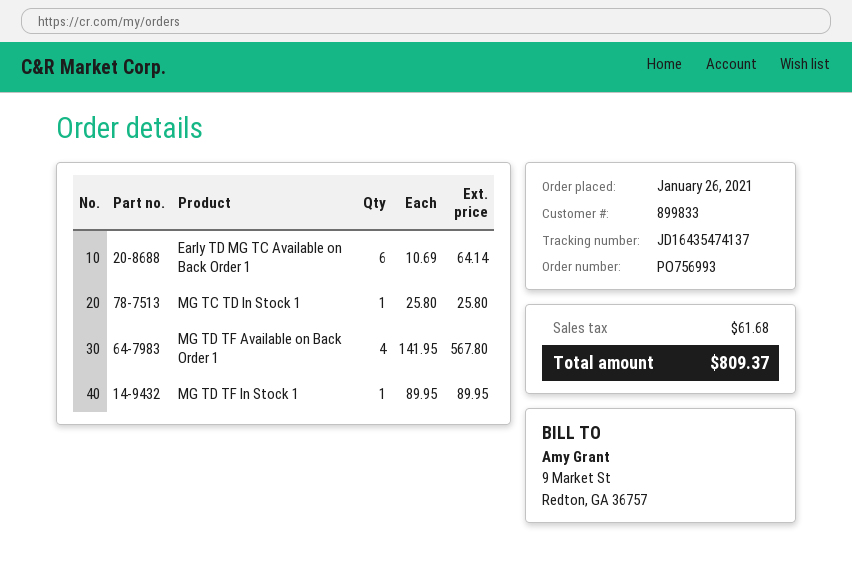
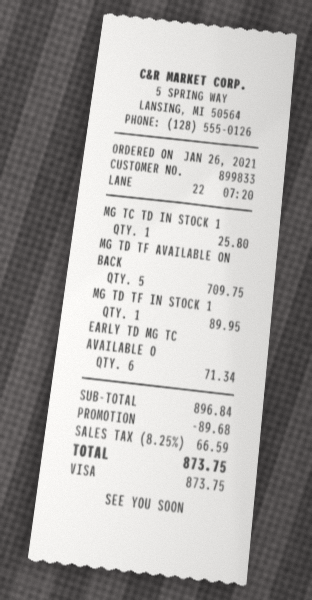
Early TD MG TC Available on Back Order 1: 6 for 64.14 -> 6 for 71.34
MG TD TF Available on Back Order 1: 4 for 567.80 -> 5 for 709.75
discount: none -> 89.68
tax: 61.68 -> 66.59
total: 809.37 -> 873.75

